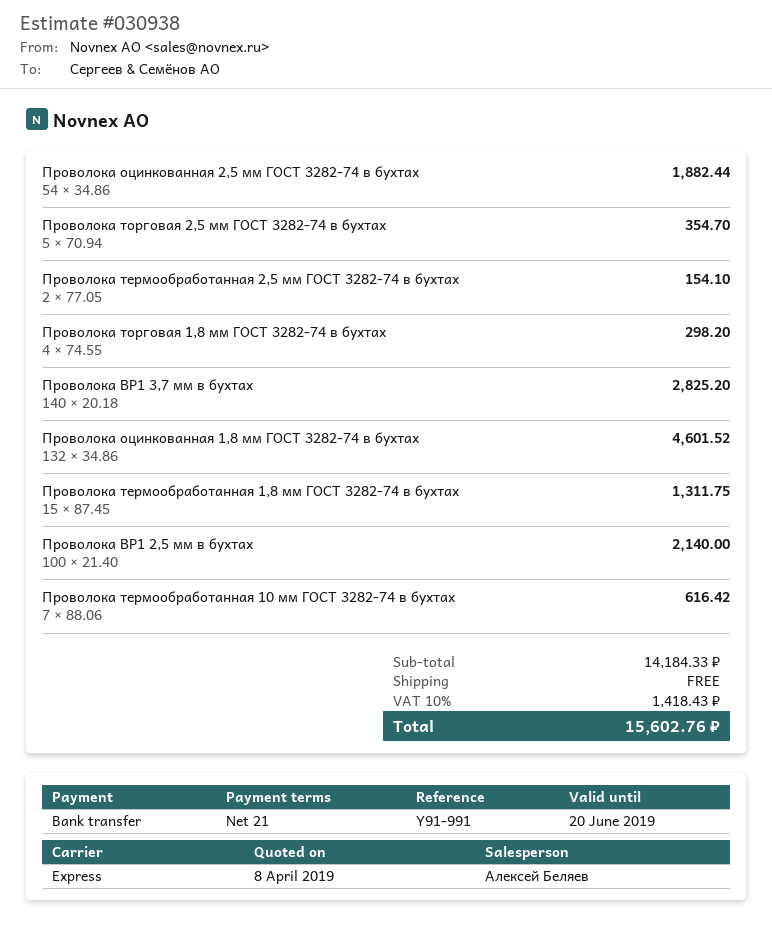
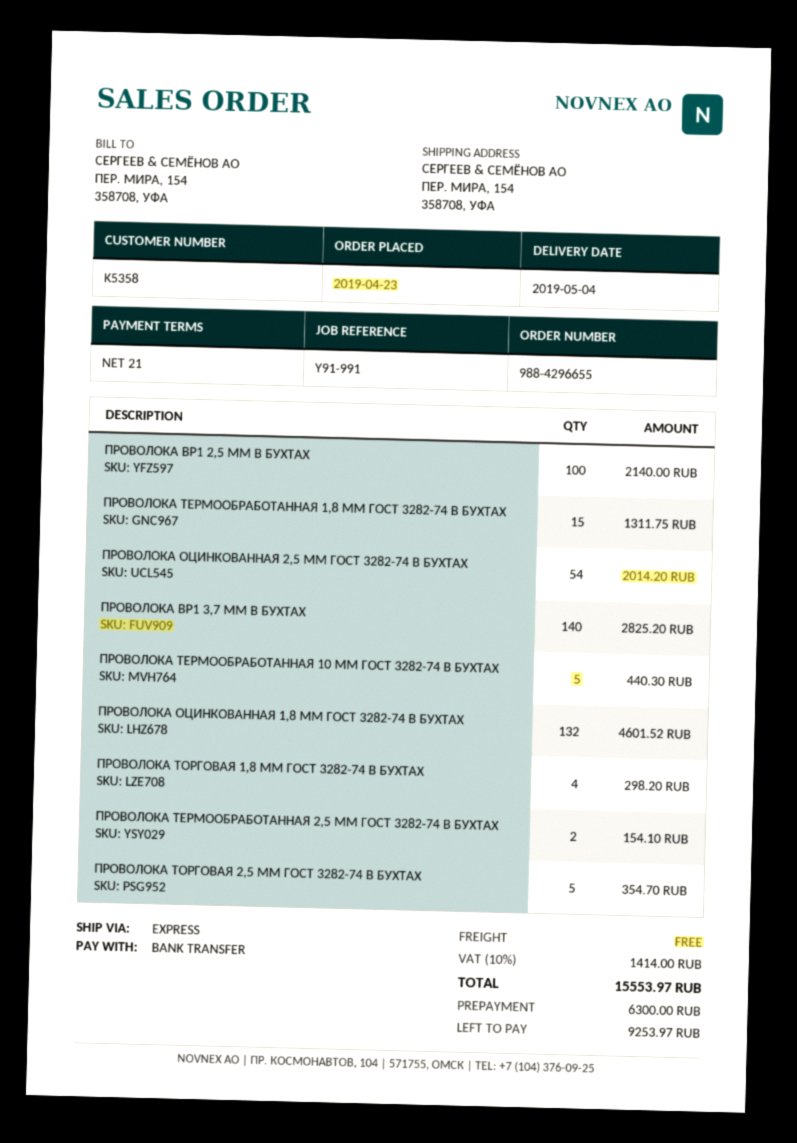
Проволока оцинкованная 2,5 мм ГОСТ 3282-74 в бухтах: 54 for 1882.44 -> 54 for 2014.20
Проволока термообработанная 10 мм ГОСТ 3282-74 в бухтах: 7 for 616.42 -> 5 for 440.30
tax: 10% = 1418.43 -> 10% = 1414.00
total: 15602.76 -> 15553.97

